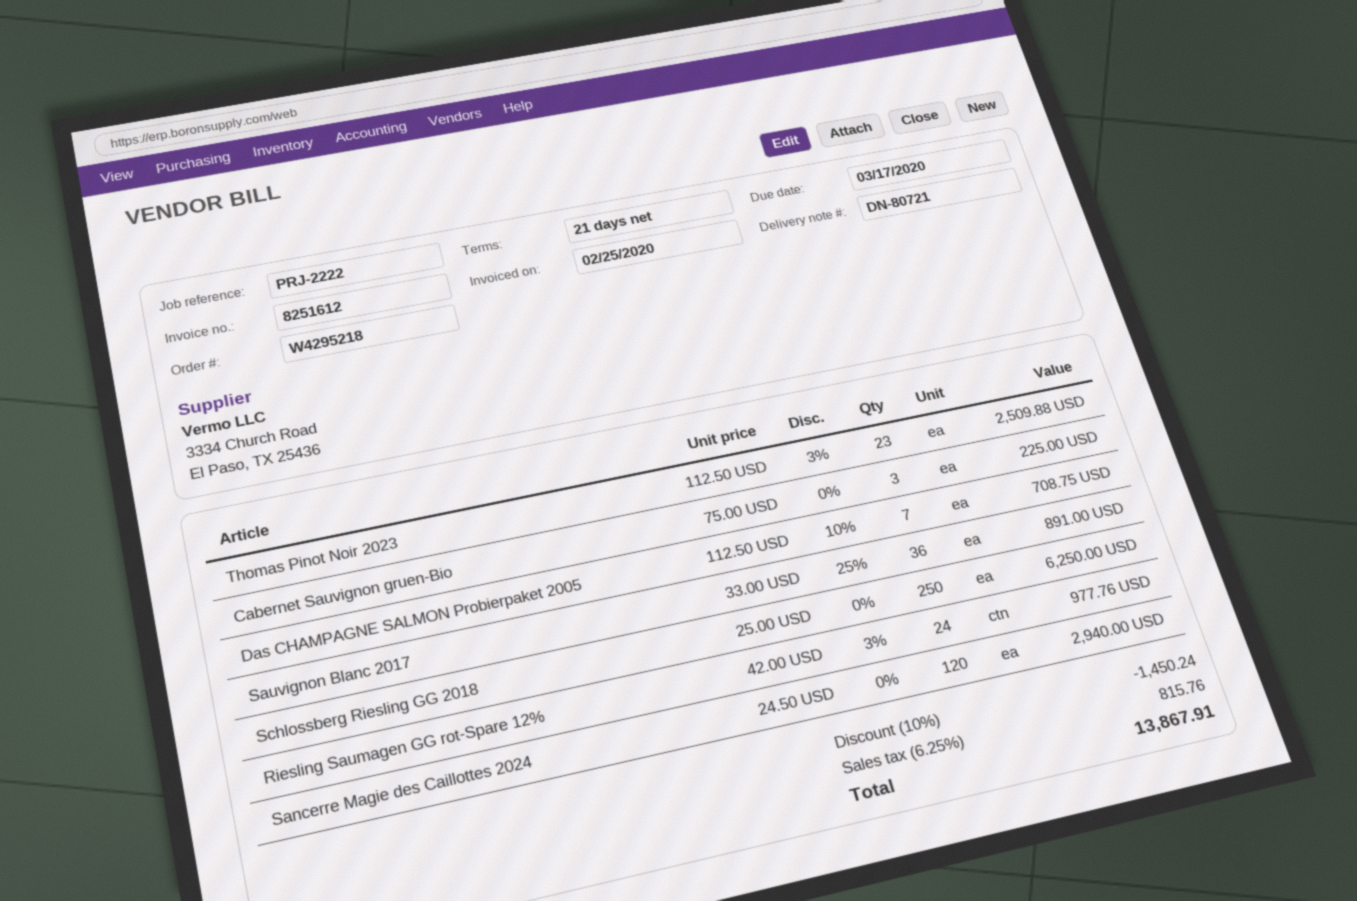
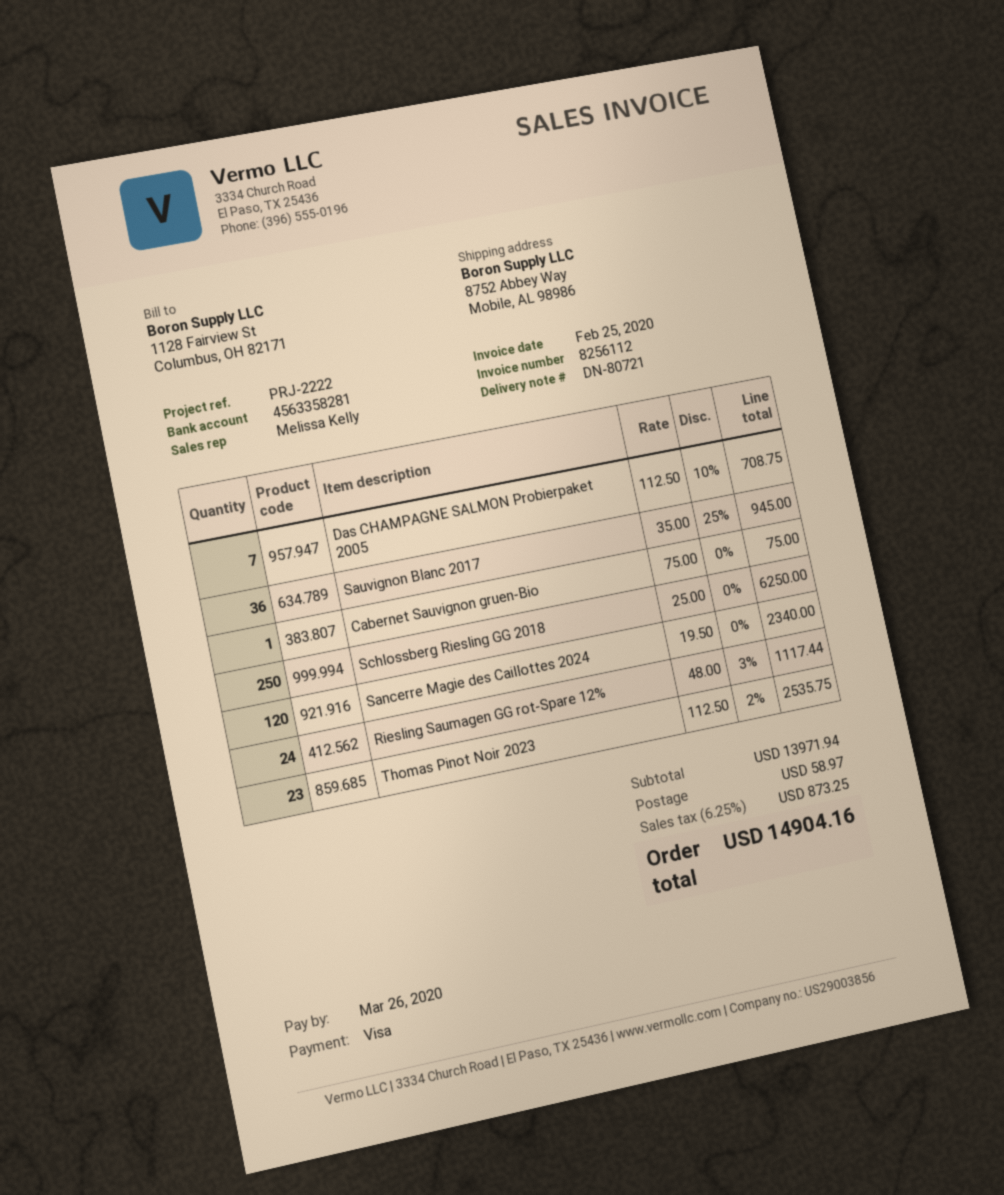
invoice number: 8251612 -> 8256112
due date: 2020-03-17 -> 2020-03-26
Thomas Pinot Noir 2023: 23 x 112.50 - 3% = 2509.88 -> 23 x 112.50 - 2% = 2535.75
Cabernet Sauvignon gruen-Bio: 3 x 75.00 = 225.00 -> 1 x 75.00 = 75.00
Sauvignon Blanc 2017: 36 x 33.00 - 25% = 891.00 -> 36 x 35.00 - 25% = 945.00
Riesling Saumagen GG rot-Spare 12%: 24 x 42.00 - 3% = 977.76 -> 24 x 48.00 - 3% = 1117.44
Sancerre Magie des Caillottes 2024: 120 x 24.50 = 2940.00 -> 120 x 19.50 = 2340.00
discount: 10% = 1450.24 -> none
shipping: none -> 58.97
tax: 6.25% = 815.76 -> 6.25% = 873.25
total: 13867.91 -> 14904.16

